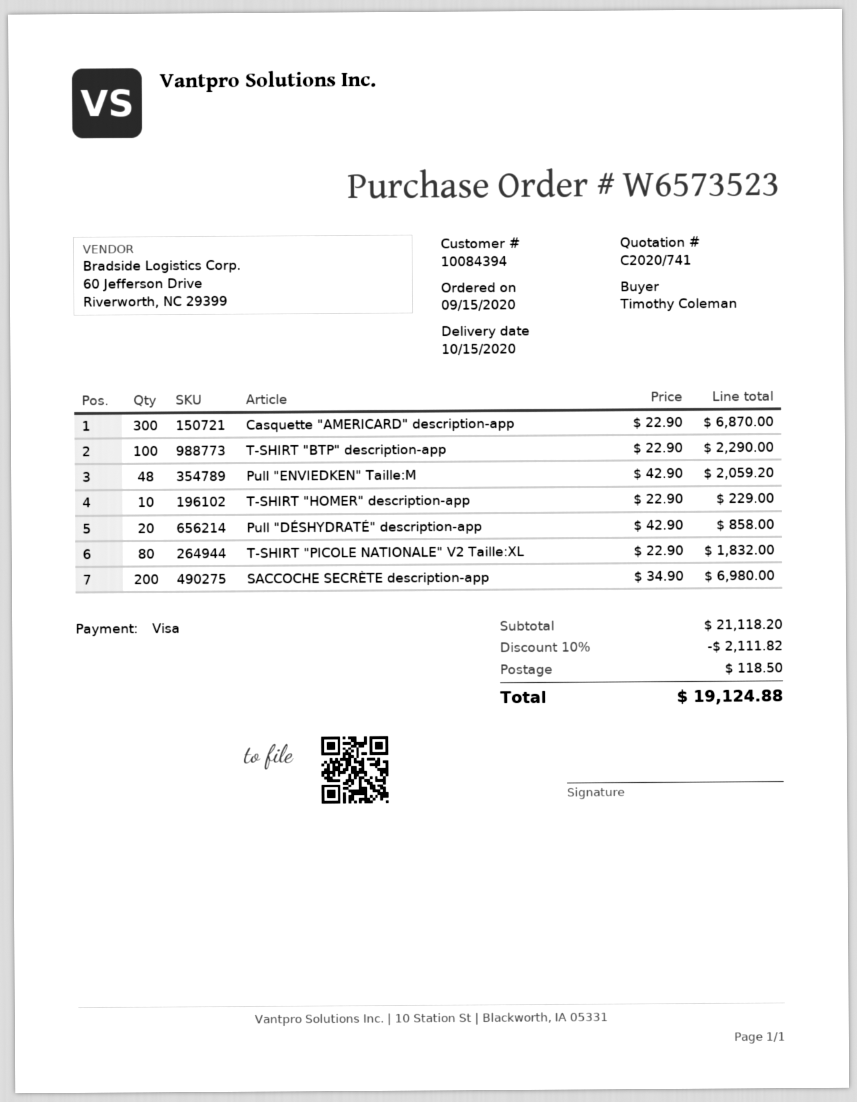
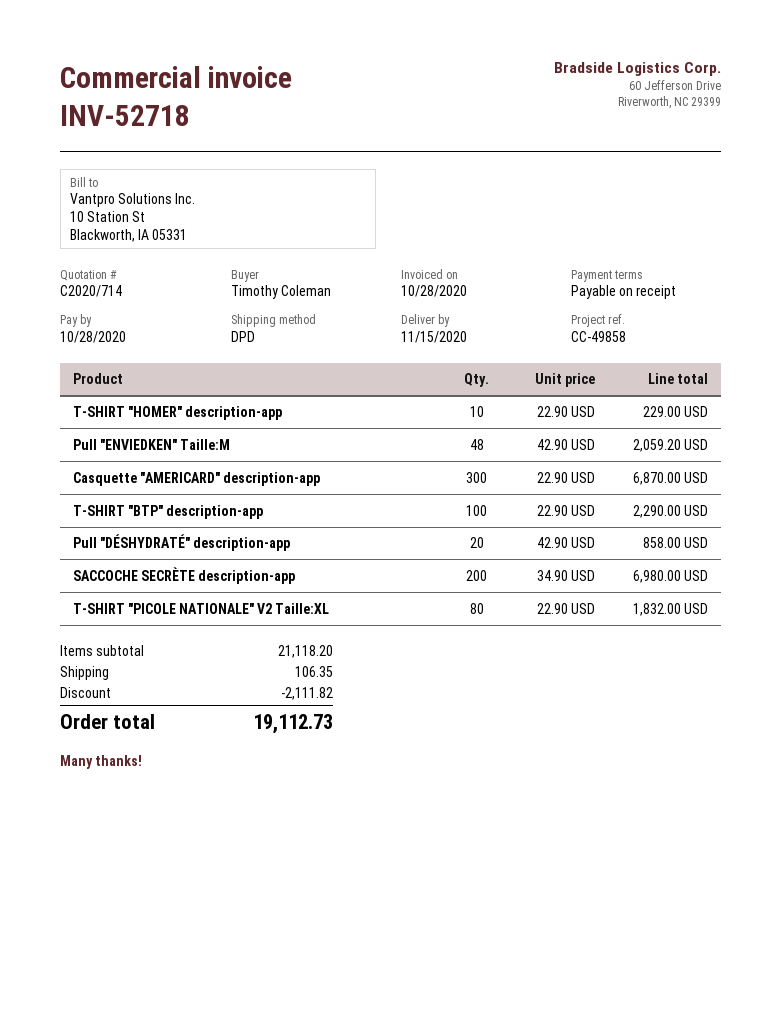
quote number: C2020/741 -> C2020/714
delivery date: 2020-10-15 -> 2020-11-15
shipping: 118.50 -> 106.35
total: 19124.88 -> 19112.73

